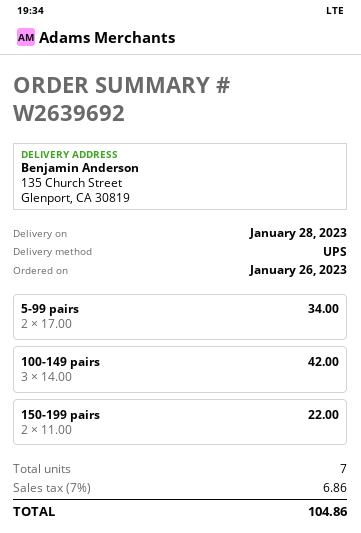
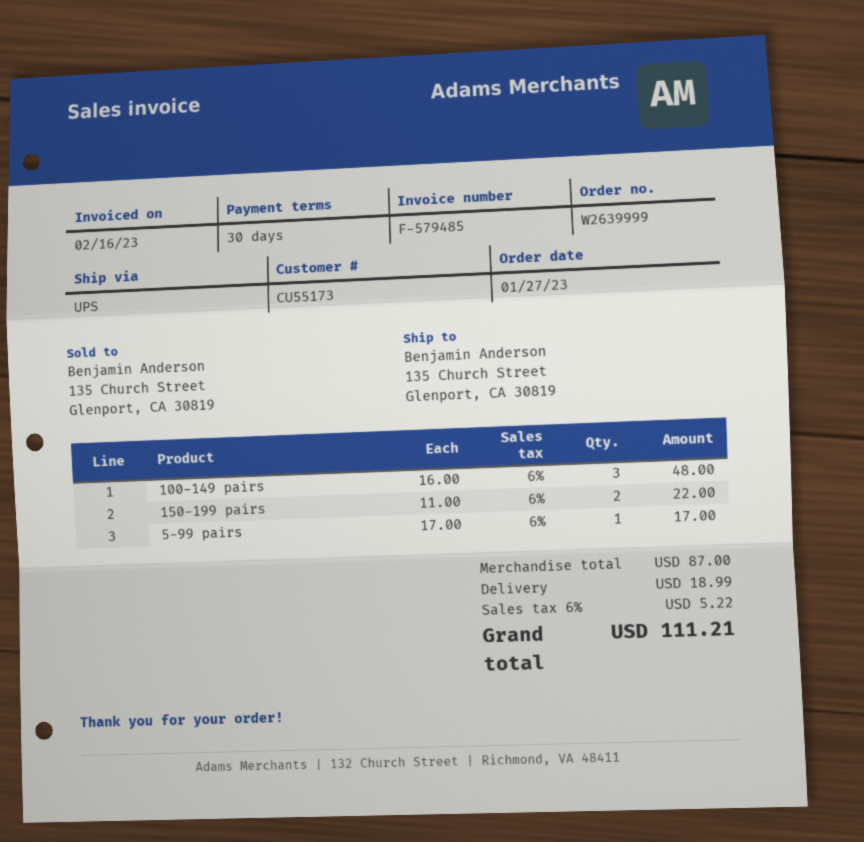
order number: W2639692 -> W2639999
order date: 2023-01-26 -> 2023-01-27
5-99 pairs: 2 x 17.00 = 34.00 -> 1 x 17.00 = 17.00
100-149 pairs: 3 x 14.00 = 42.00 -> 3 x 16.00 = 48.00
shipping: none -> 18.99
tax: 7% = 6.86 -> 6% = 5.22
total: 104.86 -> 111.21

